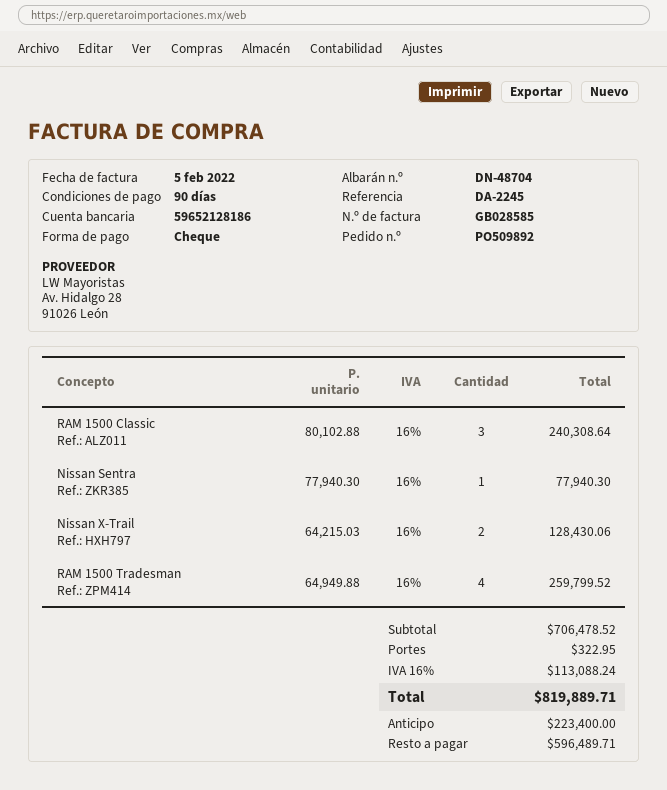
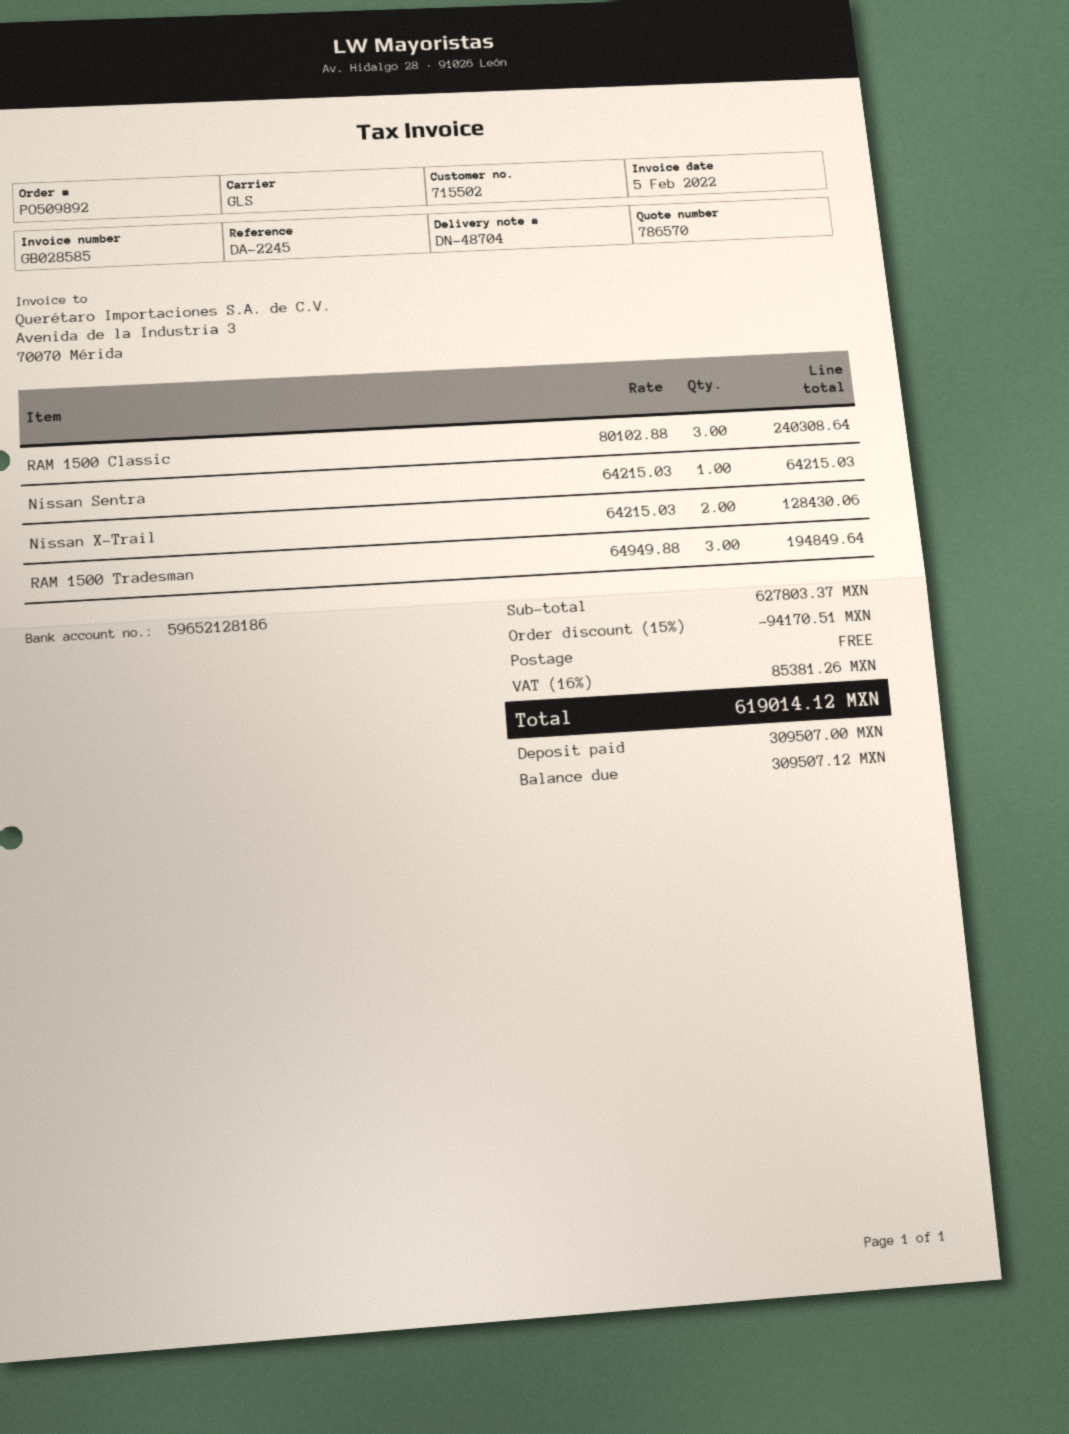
Nissan Sentra: 1 x 77940.30 = 77940.30 -> 1 x 64215.03 = 64215.03
RAM 1500 Tradesman: 4 x 64949.88 = 259799.52 -> 3 x 64949.88 = 194849.64
subtotal: 706478.52 -> 627803.37
discount: none -> 15% = 94170.51
shipping: 322.95 -> 0.00
tax: 16% = 113088.24 -> 16% = 85381.26
total: 819889.71 -> 619014.12
deposit: 223400.00 -> 309507.00
balance: 596489.71 -> 309507.12

